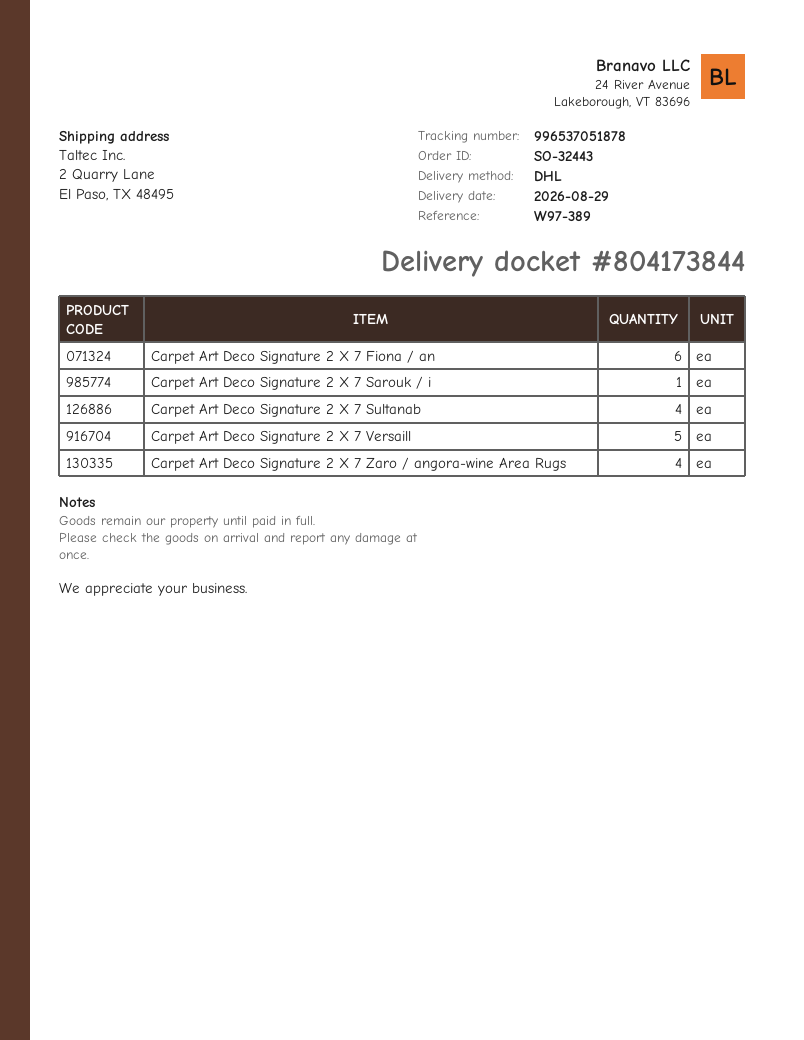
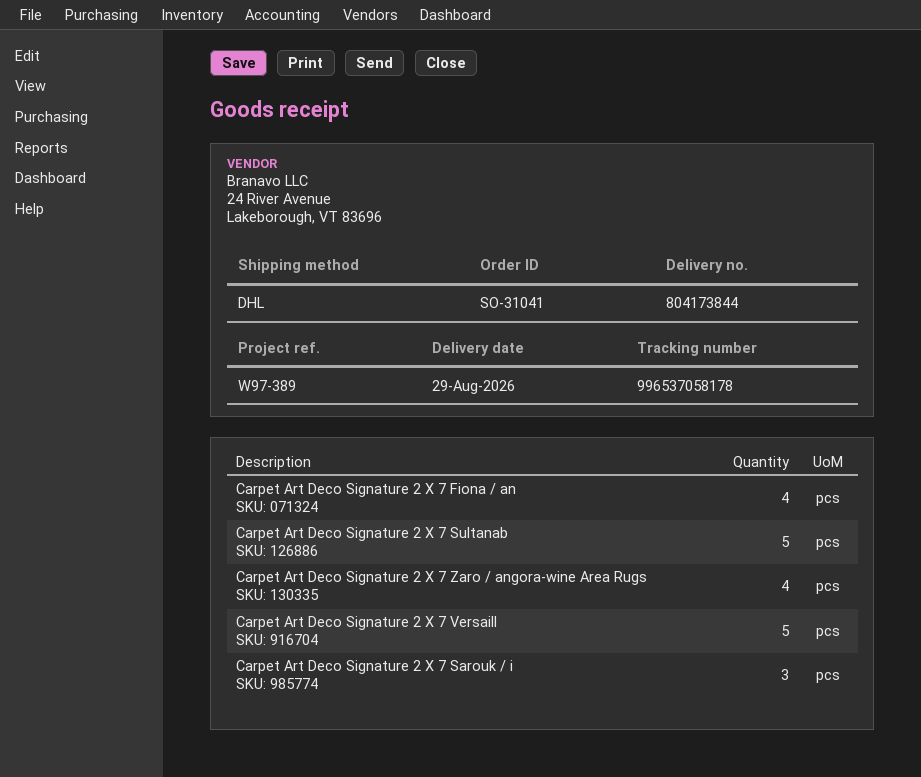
order number: SO-32443 -> SO-31041
tracking number: 996537051878 -> 996537058178
Carpet Art Deco Signature 2 X 7 Fiona / an: 6 -> 4
Carpet Art Deco Signature 2 X 7 Sarouk / i: 1 -> 3
Carpet Art Deco Signature 2 X 7 Sultanab: 4 -> 5

